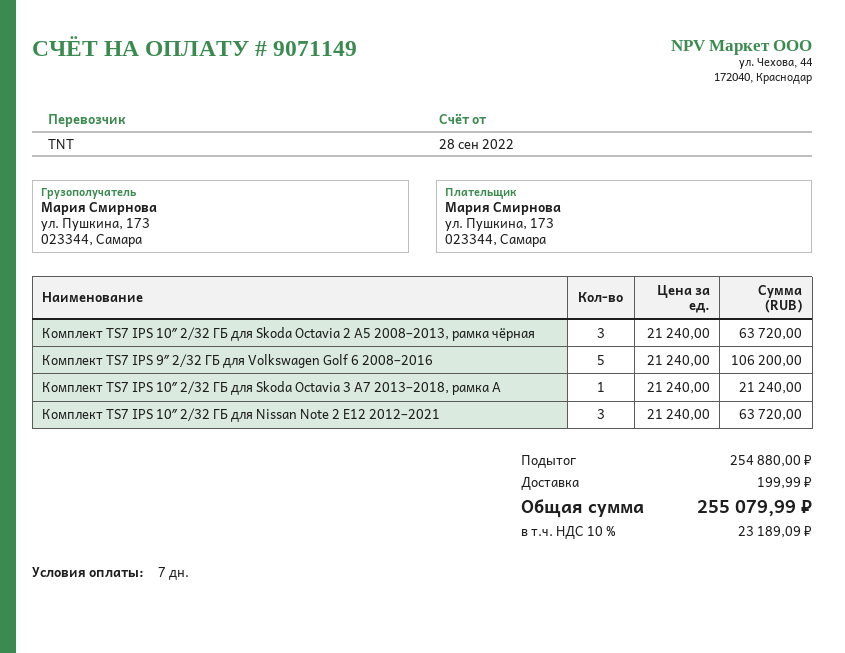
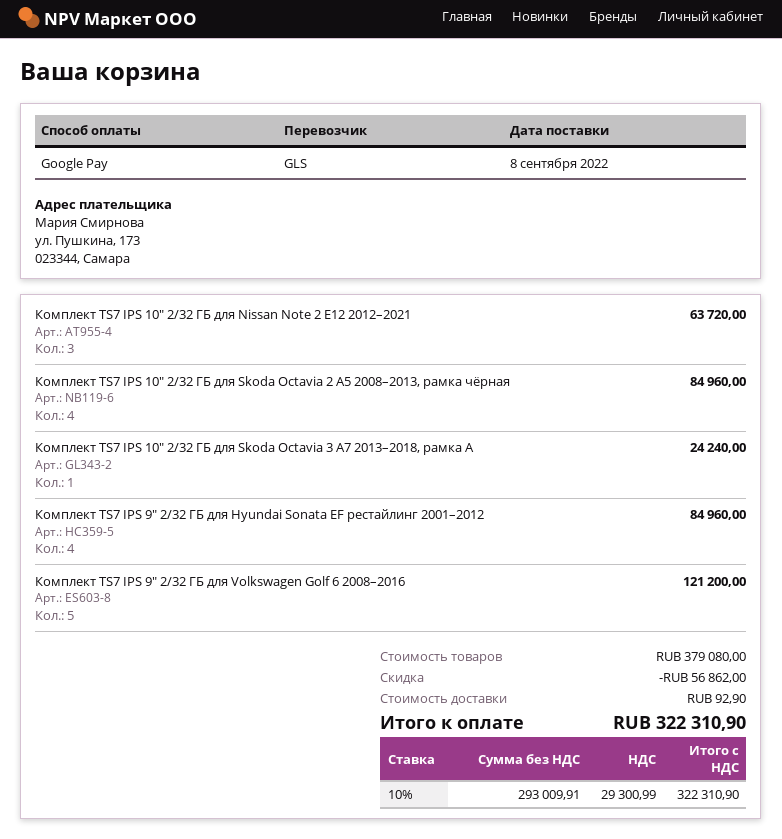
shipping method: TNT -> GLS
Комплект TS7 IPS 10″ 2/32 ГБ для Skoda Octavia 2 A5 2008–2013, рамка чёрная: 3 for 63720.00 -> 4 for 84960.00
Комплект TS7 IPS 9″ 2/32 ГБ для Volkswagen Golf 6 2008–2016: 5 for 106200.00 -> 5 for 121200.00
Комплект TS7 IPS 10″ 2/32 ГБ для Skoda Octavia 3 A7 2013–2018, рамка A: 1 for 21240.00 -> 1 for 24240.00
Комплект TS7 IPS 9″ 2/32 ГБ для Hyundai Sonata EF рестайлинг 2001–2012: none -> 4 for 84960.00
subtotal: 254880.00 -> 379080.00
discount: none -> 56862.00
shipping: 199.99 -> 92.90
tax: 10% = 23189.09 -> 10% = 29300.99
total: 255079.99 -> 322310.90

